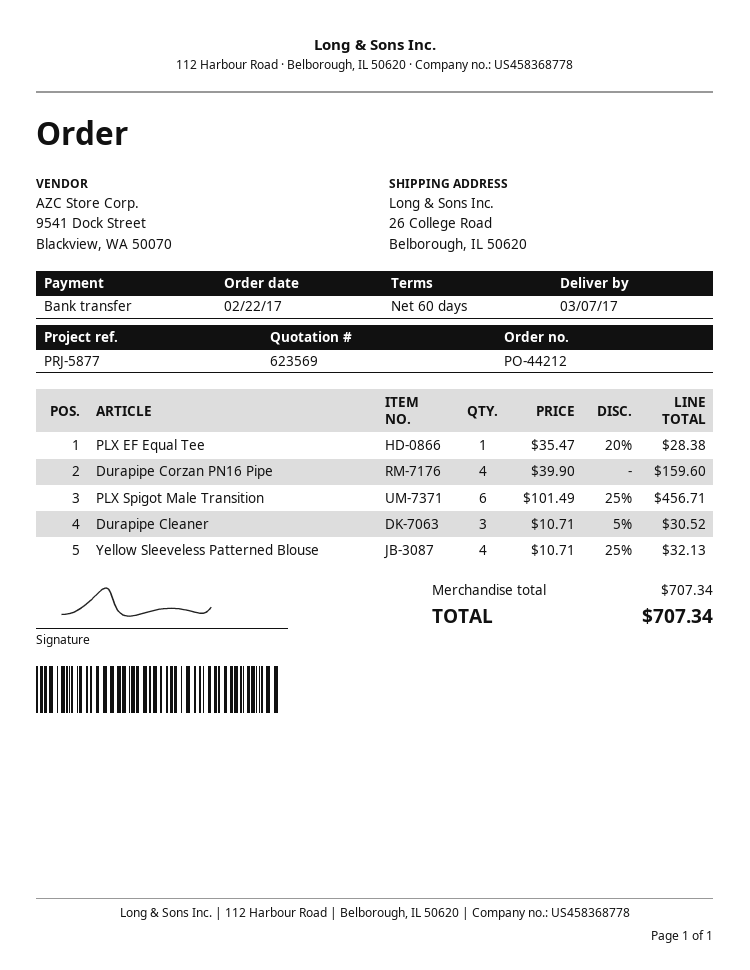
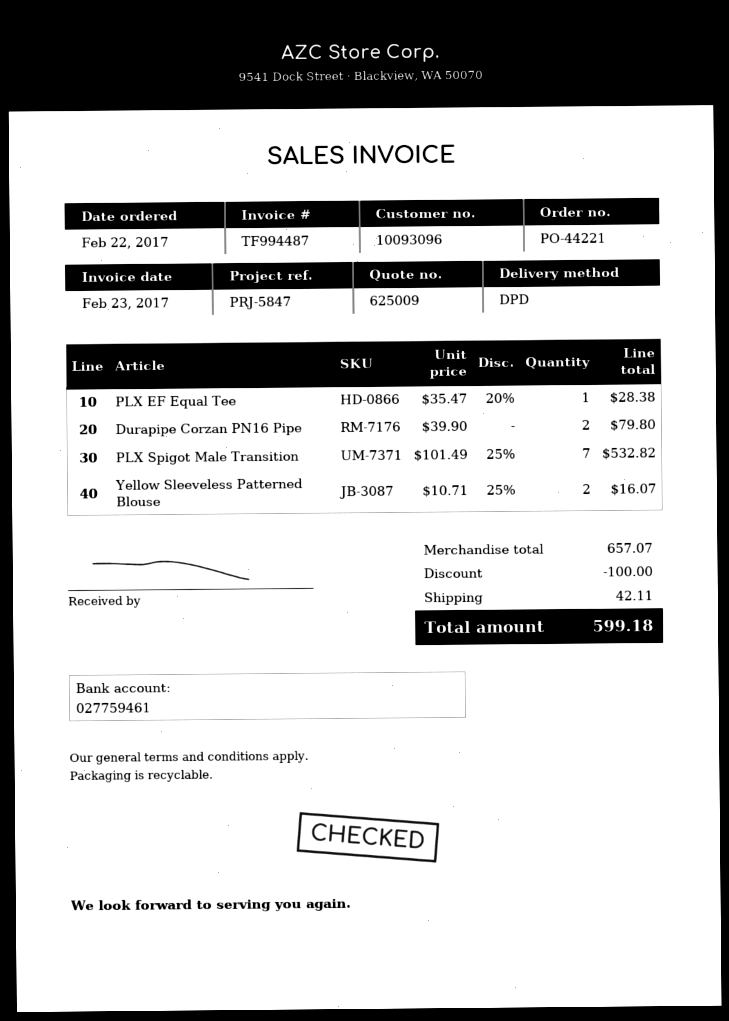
quote number: 623569 -> 625009
order number: PO-44212 -> PO-44221
reference: PRJ-5877 -> PRJ-5847
Durapipe Corzan PN16 Pipe: 4 x 39.90 = 159.60 -> 2 x 39.90 = 79.80
PLX Spigot Male Transition: 6 x 101.49 - 25% = 456.71 -> 7 x 101.49 - 25% = 532.82
Durapipe Cleaner: 3 x 10.71 - 5% = 30.52 -> none
Yellow Sleeveless Patterned Blouse: 4 x 10.71 - 25% = 32.13 -> 2 x 10.71 - 25% = 16.07
subtotal: 707.34 -> 657.07
discount: none -> 100.00
shipping: none -> 42.11
total: 707.34 -> 599.18

